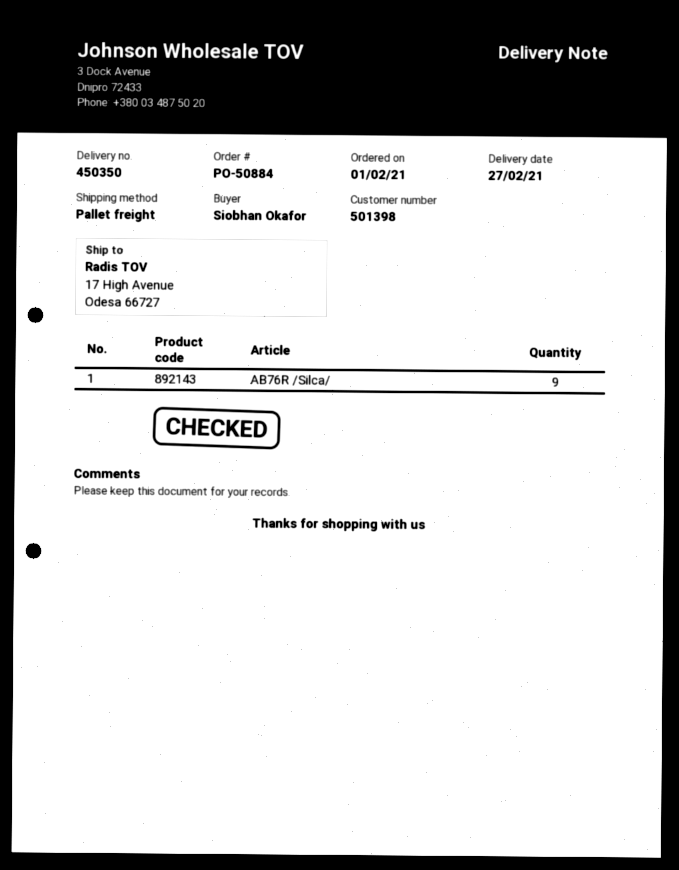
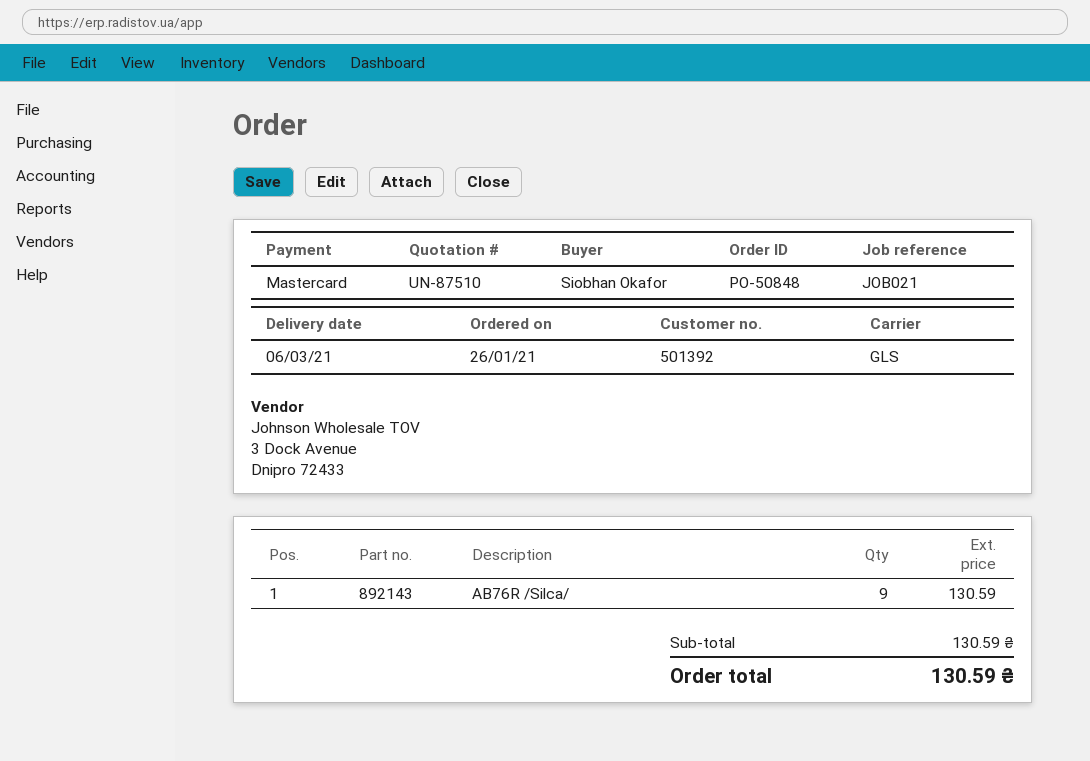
order number: PO-50884 -> PO-50848
order date: 2021-02-01 -> 2021-01-26
delivery date: 2021-02-27 -> 2021-03-06
customer number: 501398 -> 501392
shipping method: pallet freight -> GLS

